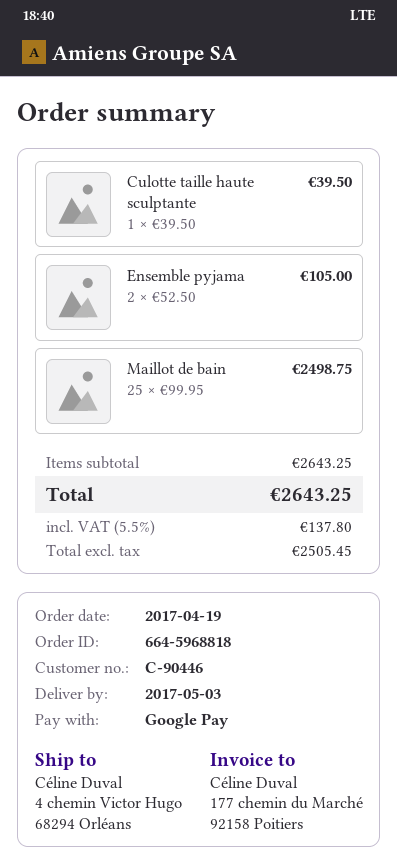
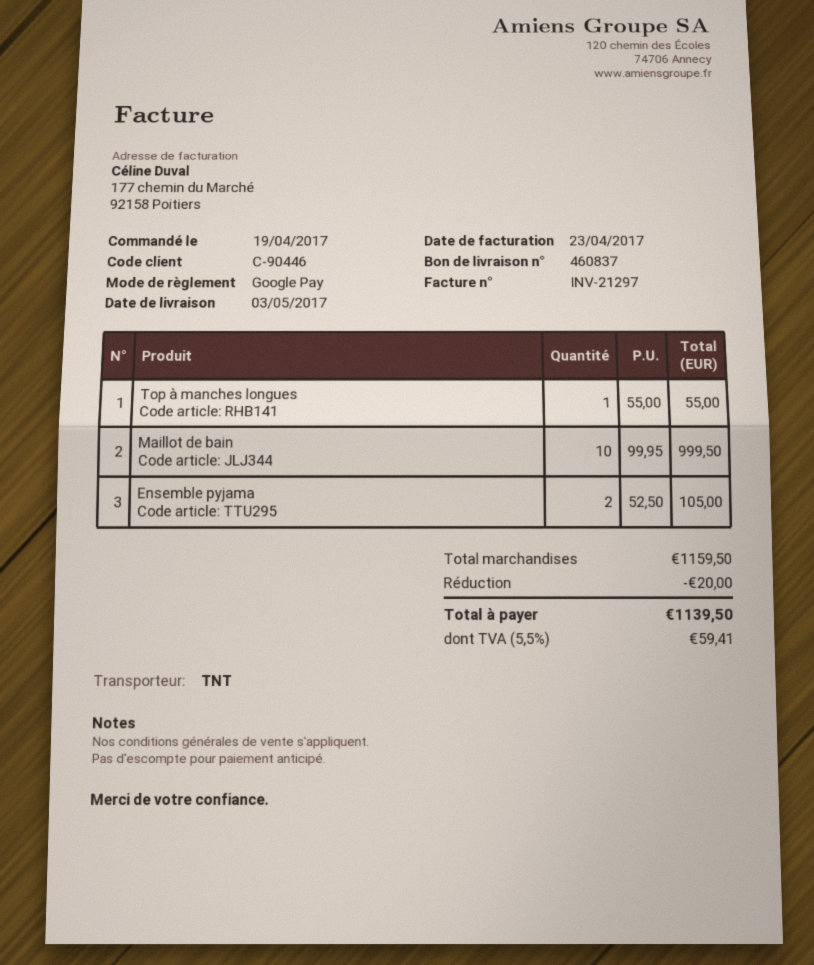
Culotte taille haute sculptante: 1 x 39.50 = 39.50 -> none
Maillot de bain: 25 x 99.95 = 2498.75 -> 10 x 99.95 = 999.50
Top à manches longues: none -> 1 x 55.00 = 55.00
subtotal: 2643.25 -> 1159.50
discount: none -> 20.00
tax: 5.5% = 137.80 -> 5.5% = 59.41
total: 2643.25 -> 1139.50

